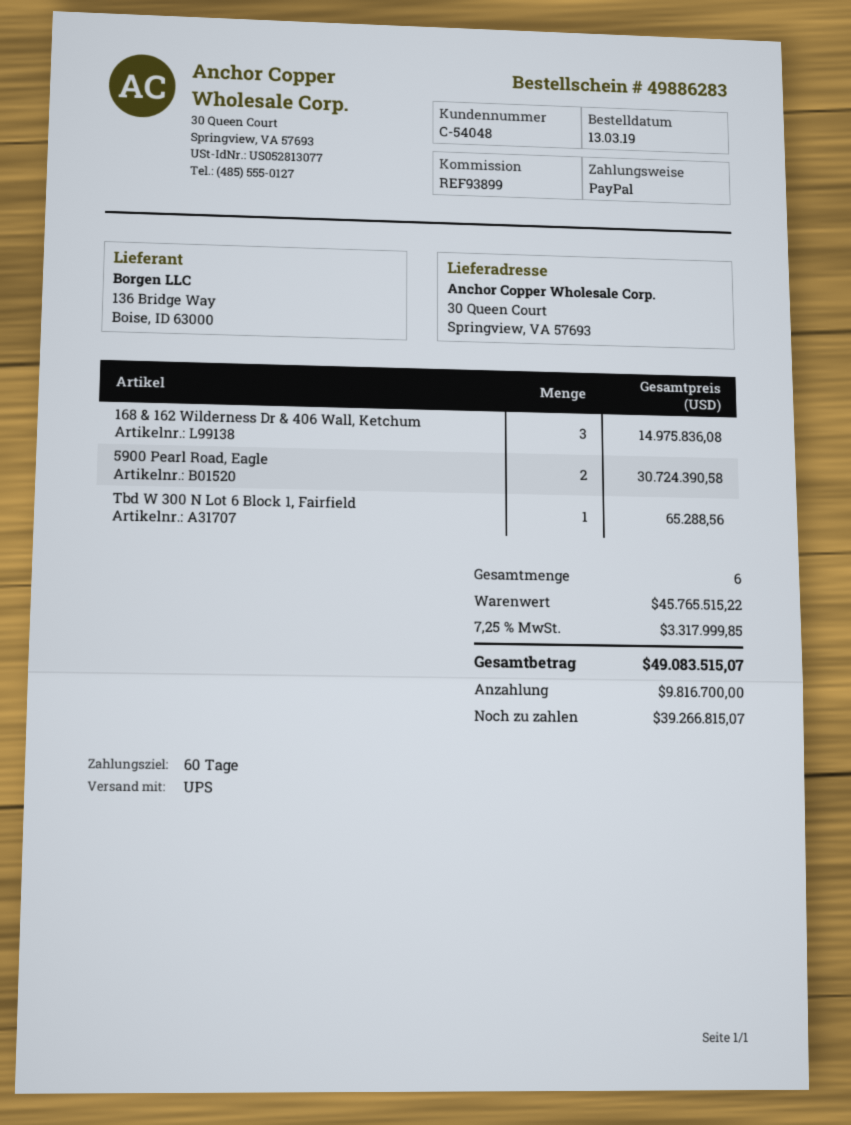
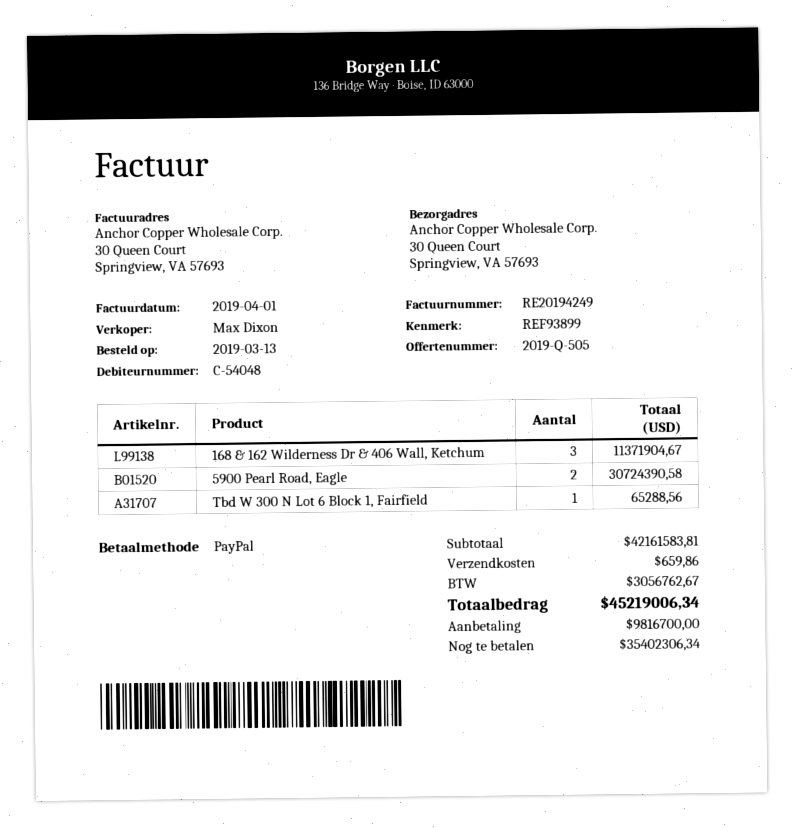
168 & 162 Wilderness Dr & 406 Wall, Ketchum: 3 for 14975836.08 -> 3 for 11371904.67
subtotal: 45765515.22 -> 42161583.81
shipping: none -> 659.86
tax: 3317999.85 -> 3056762.67
total: 49083515.07 -> 45219006.34
balance: 39266815.07 -> 35402306.34

